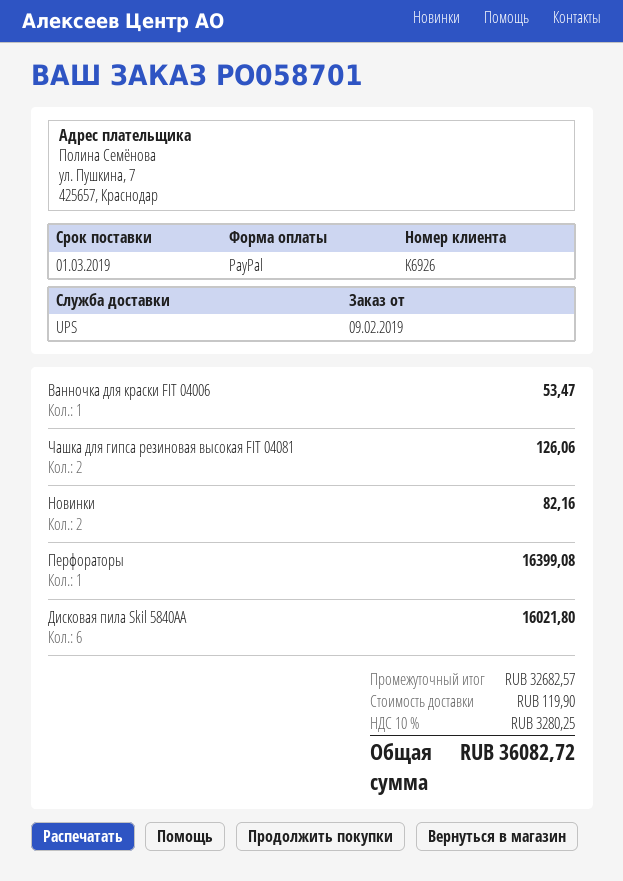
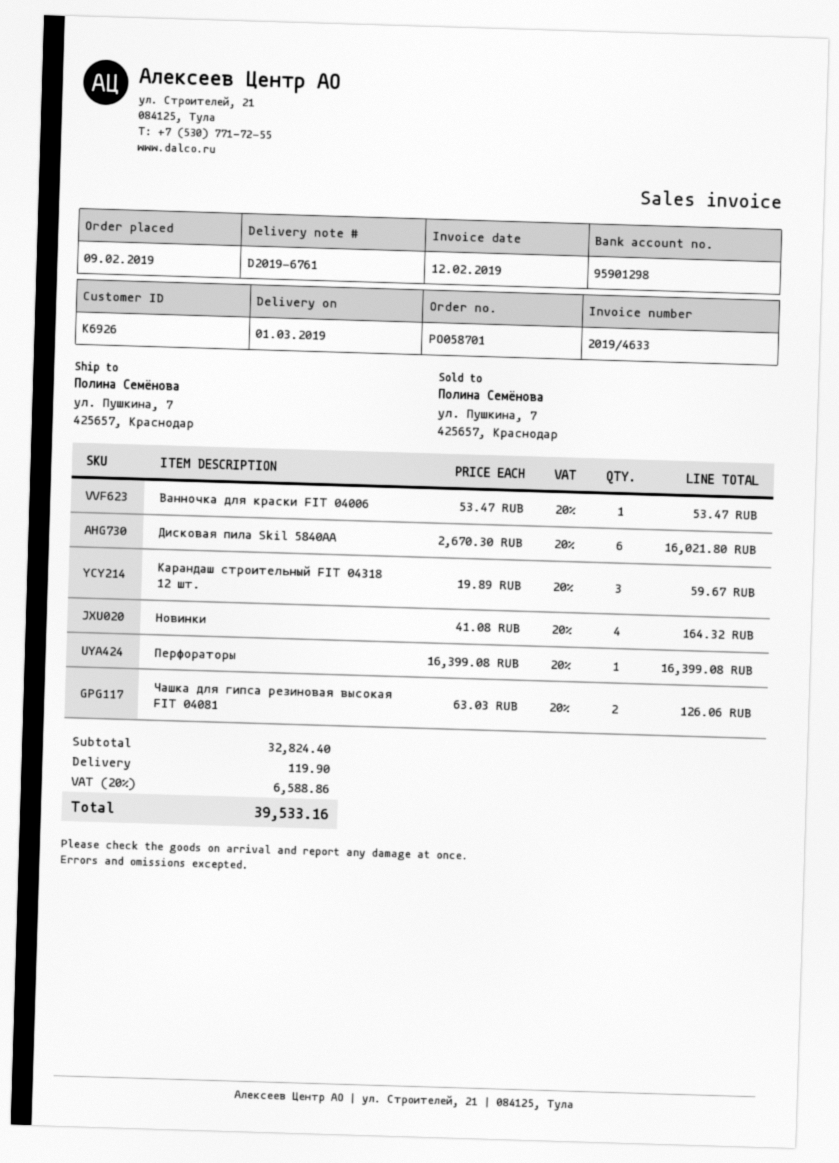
Новинки: 2 for 82.16 -> 4 for 164.32
Карандаш строительный FIT 04318 12 шт.: none -> 3 for 59.67
subtotal: 32682.57 -> 32824.40
tax: 10% = 3280.25 -> 20% = 6588.86
total: 36082.72 -> 39533.16

